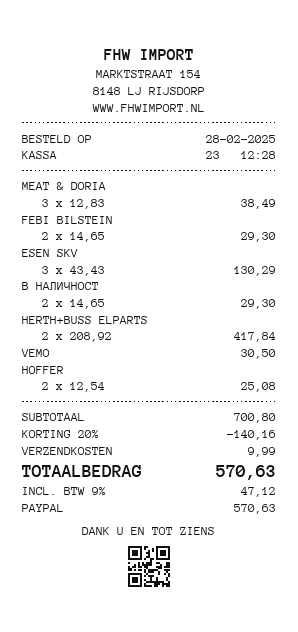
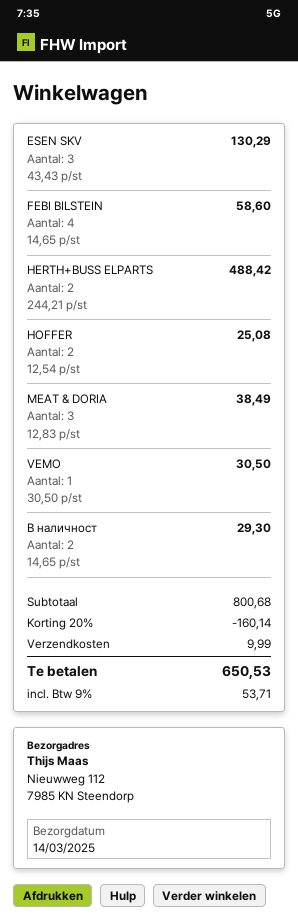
FEBI BILSTEIN: 2 x 14.65 = 29.30 -> 4 x 14.65 = 58.60
HERTH+BUSS ELPARTS: 2 x 208.92 = 417.84 -> 2 x 244.21 = 488.42
subtotal: 700.80 -> 800.68
discount: 20% = 140.16 -> 20% = 160.14
tax: 9% = 47.12 -> 9% = 53.71
total: 570.63 -> 650.53

